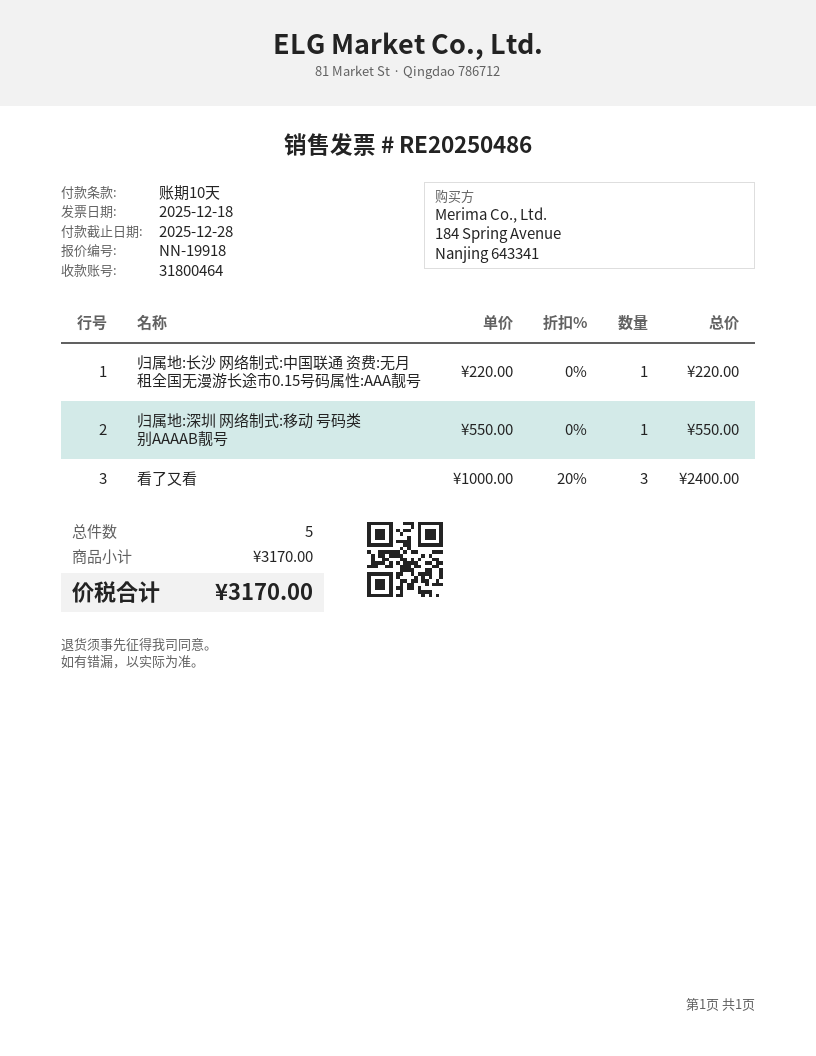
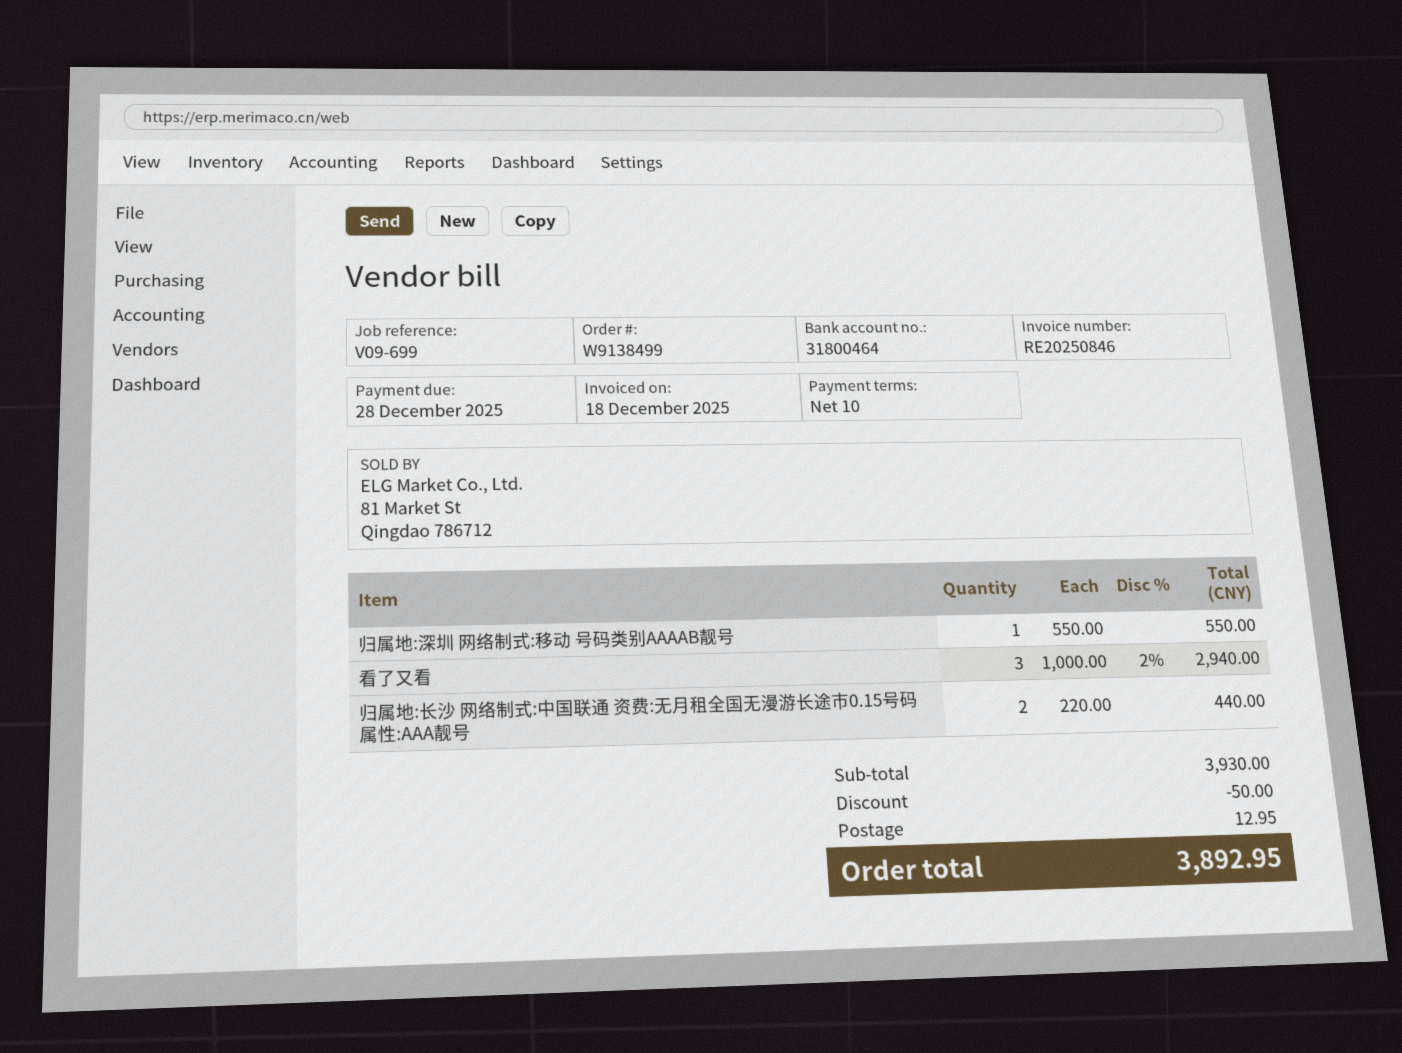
invoice number: RE20250486 -> RE20250846
归属地:长沙 网络制式:中国联通 资费:无月租全国无漫游长途市0.15号码属性:AAA靓号: 1 x 220.00 = 220.00 -> 2 x 220.00 = 440.00
看了又看: 3 x 1000.00 - 20% = 2400.00 -> 3 x 1000.00 - 2% = 2940.00
subtotal: 3170.00 -> 3930.00
discount: none -> 50.00
shipping: none -> 12.95
total: 3170.00 -> 3892.95

